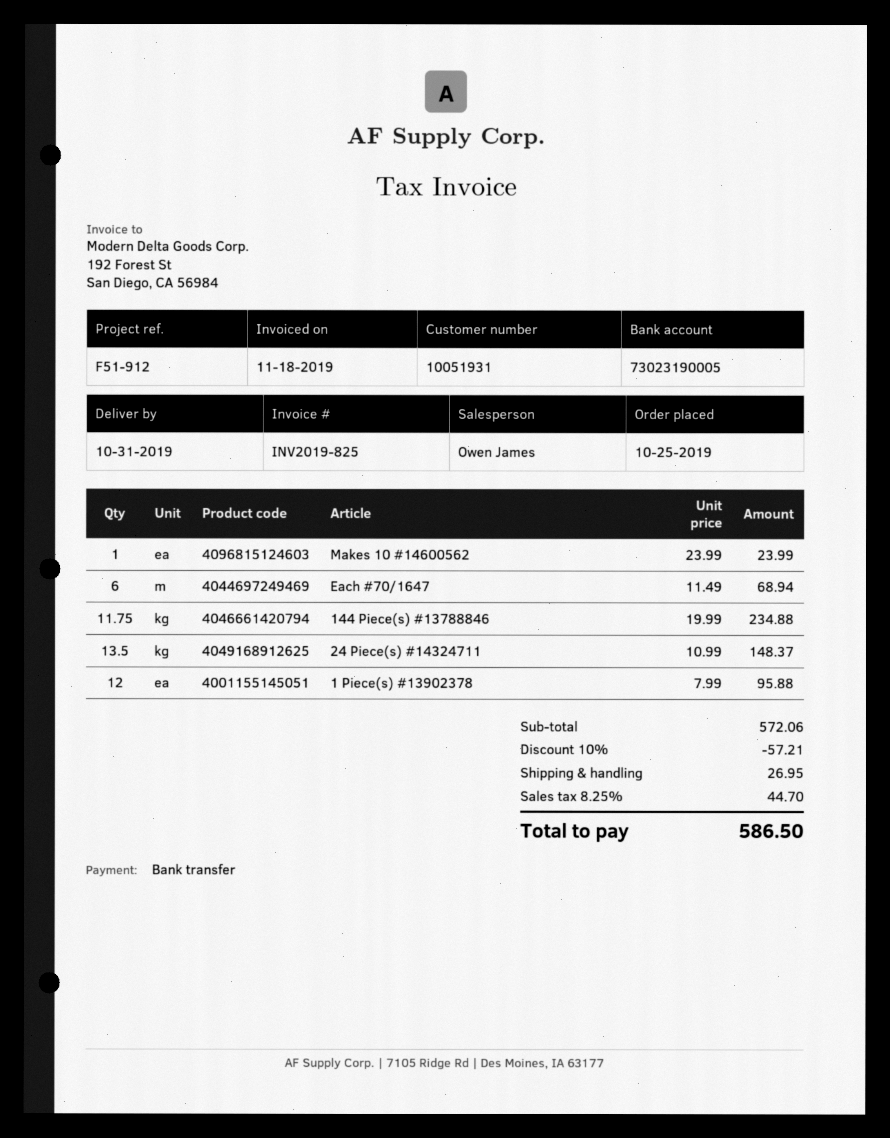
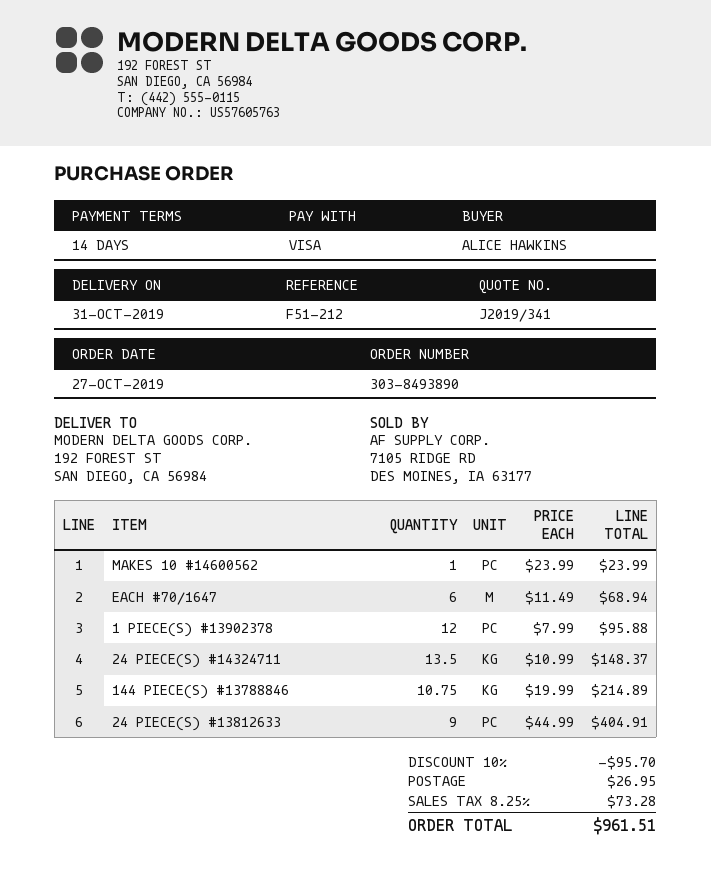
order date: 2019-10-25 -> 2019-10-27
reference: F51-912 -> F51-212
payment method: bank transfer -> Visa
144 Piece(s) #13788846: 11.75 x 19.99 = 234.88 -> 10.75 x 19.99 = 214.89
24 PIECE(S) #13812633: none -> 9 x 44.99 = 404.91
discount: 10% = 57.21 -> 10% = 95.70
tax: 8.25% = 44.70 -> 8.25% = 73.28
total: 586.50 -> 961.51

